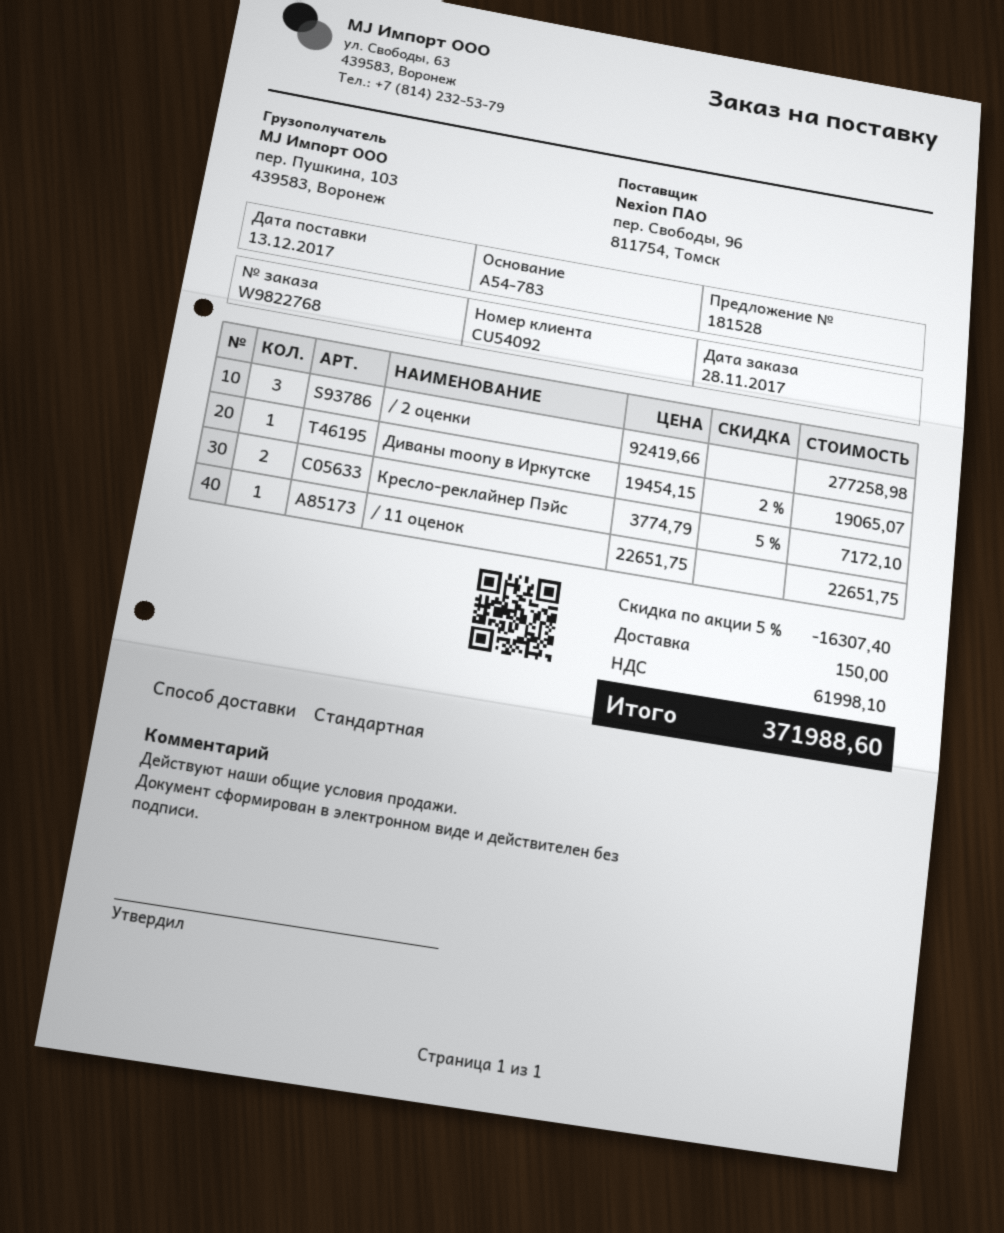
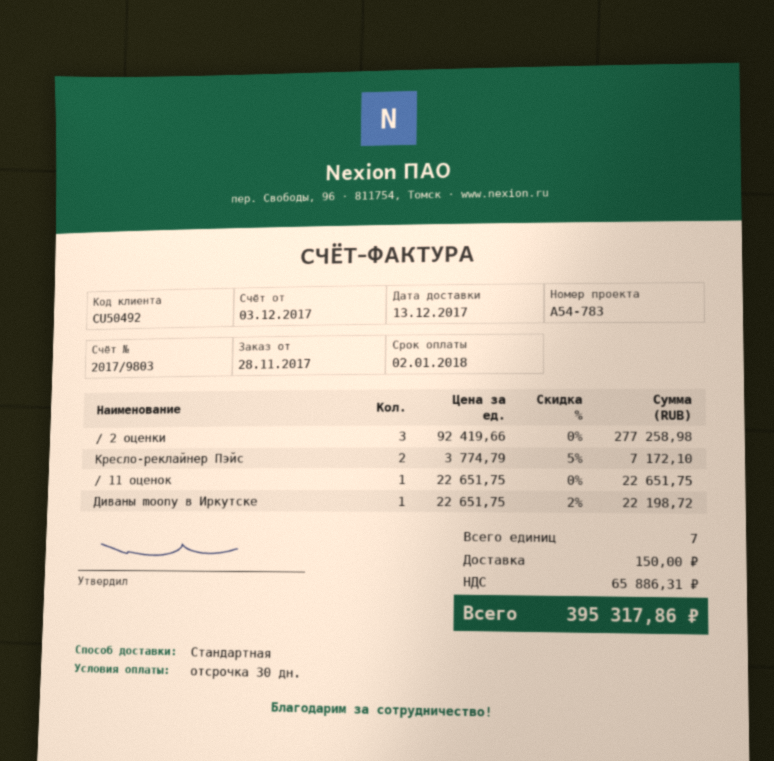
customer number: CU54092 -> CU50492
Диваны moony в Иркутске: 1 x 19454.15 - 2% = 19065.07 -> 1 x 22651.75 - 2% = 22198.72
discount: 5% = 16307.40 -> none
tax: 61998.10 -> 65886.31
total: 371988.60 -> 395317.86

